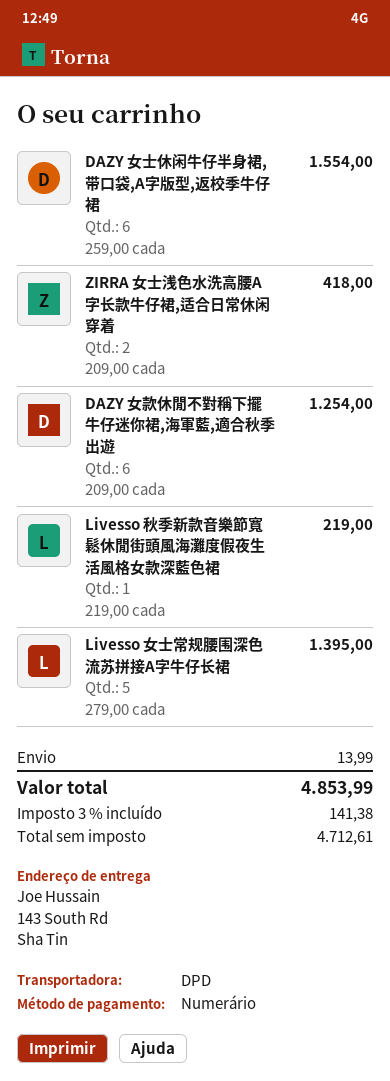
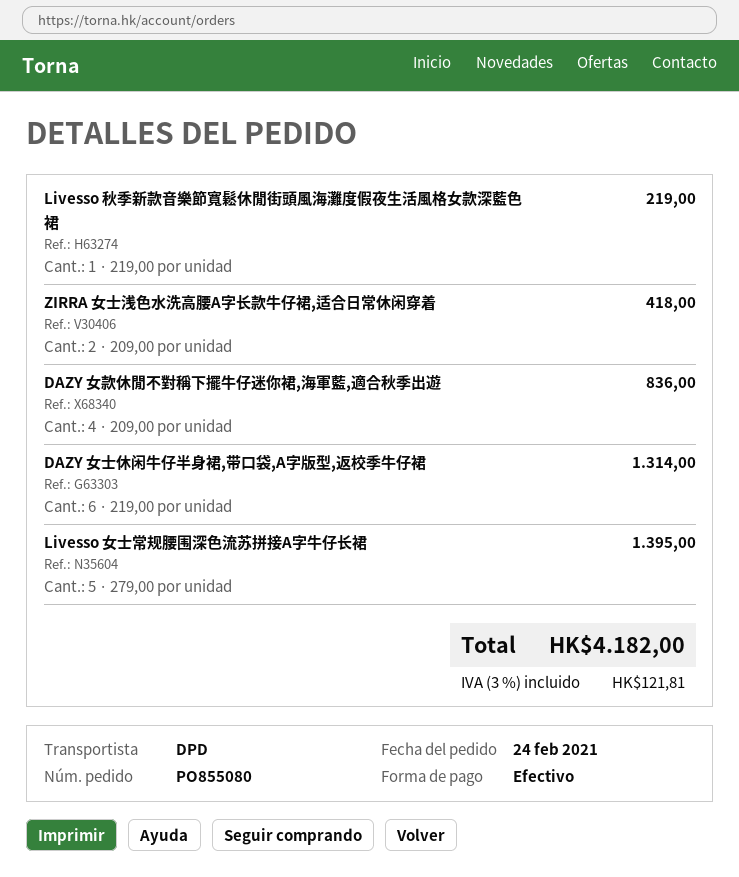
DAZY 女士休闲牛仔半身裙,带口袋,A字版型,返校季牛仔裙: 6 x 259.00 = 1554.00 -> 6 x 219.00 = 1314.00
DAZY 女款休閒不對稱下擺牛仔迷你裙,海軍藍,適合秋季出遊: 6 x 209.00 = 1254.00 -> 4 x 209.00 = 836.00
shipping: 13.99 -> none
tax: 3% = 141.38 -> 3% = 121.81
total: 4853.99 -> 4182.00

